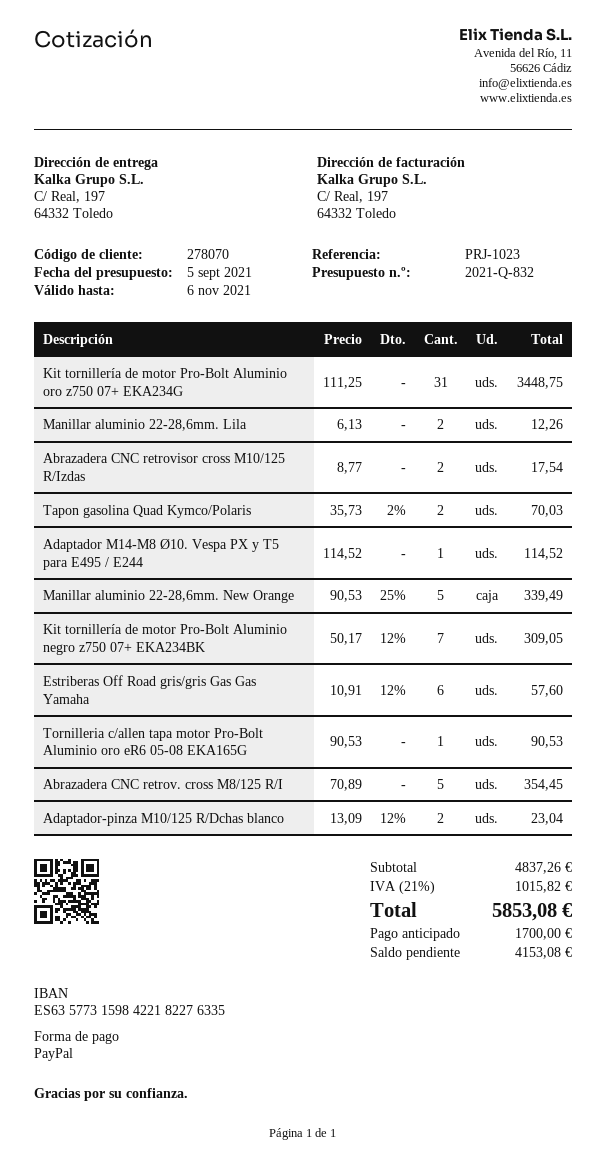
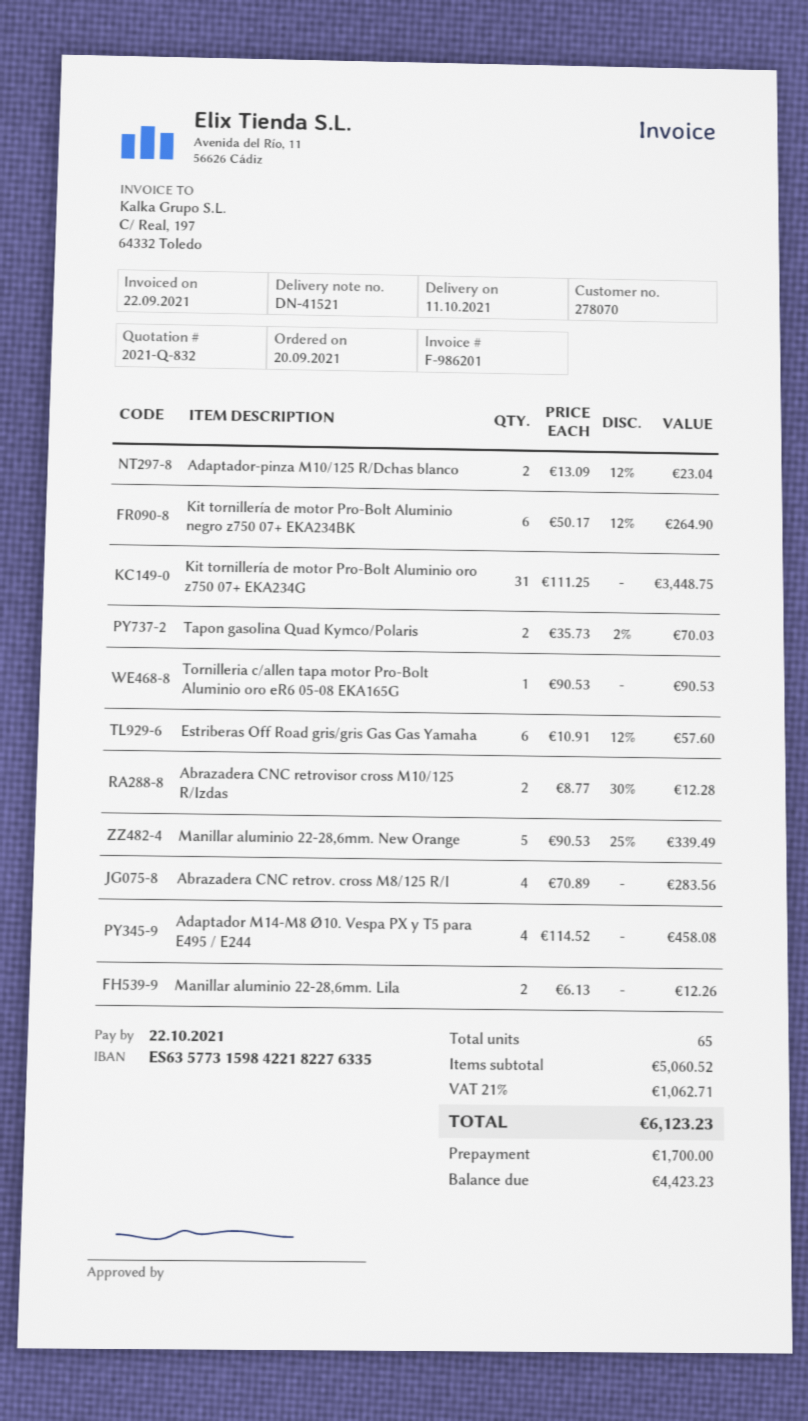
Abrazadera CNC retrovisor cross M10/125 R/Izdas: 2 x 8.77 = 17.54 -> 2 x 8.77 - 30% = 12.28
Adaptador M14-M8 Ø10. Vespa PX y T5 para E495 / E244: 1 x 114.52 = 114.52 -> 4 x 114.52 = 458.08
Kit tornillería de motor Pro-Bolt Aluminio negro z750 07+ EKA234BK: 7 x 50.17 - 12% = 309.05 -> 6 x 50.17 - 12% = 264.90
Abrazadera CNC retrov. cross M8/125 R/I: 5 x 70.89 = 354.45 -> 4 x 70.89 = 283.56
subtotal: 4837.26 -> 5060.52
tax: 21% = 1015.82 -> 21% = 1062.71
total: 5853.08 -> 6123.23
balance: 4153.08 -> 4423.23

